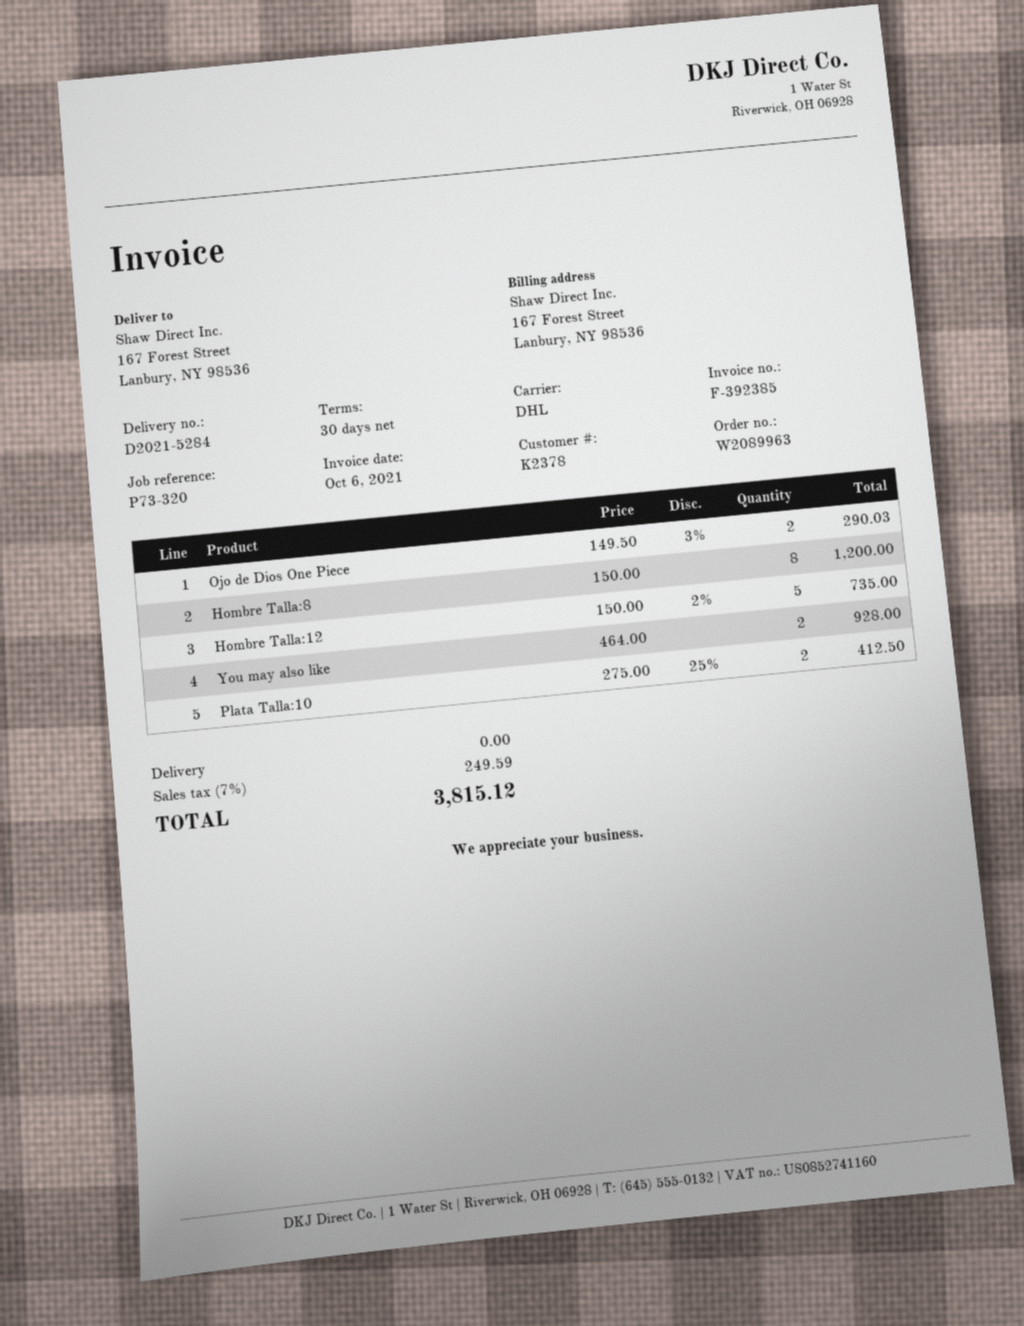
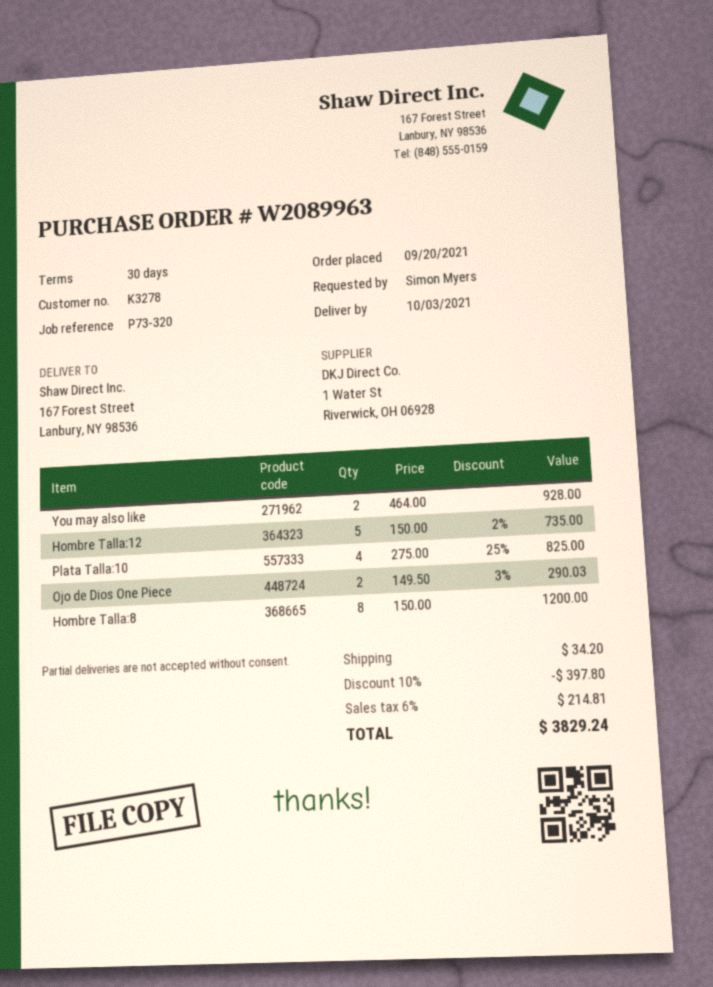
customer number: K2378 -> K3278
Plata Talla:10: 2 x 275.00 - 25% = 412.50 -> 4 x 275.00 - 25% = 825.00
discount: none -> 10% = 397.80
shipping: 0.00 -> 34.20
tax: 7% = 249.59 -> 6% = 214.81
total: 3815.12 -> 3829.24

